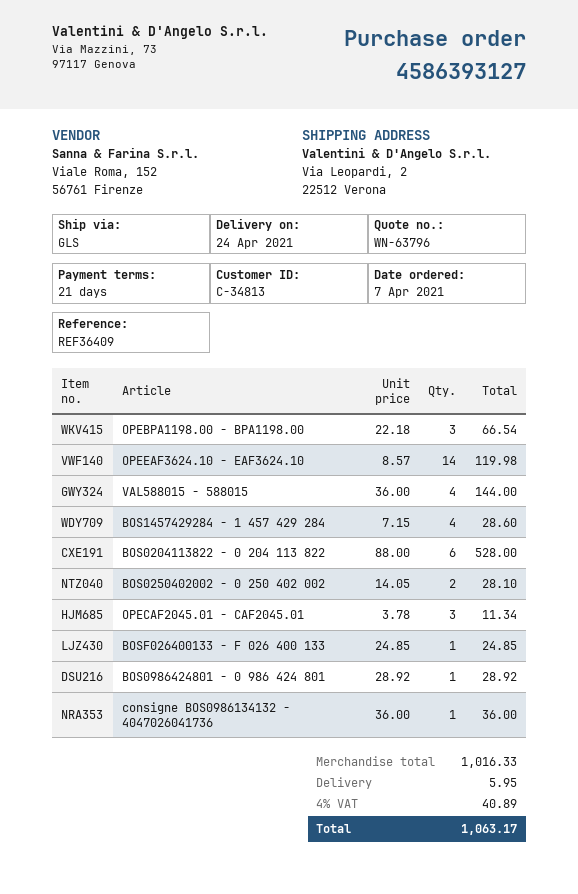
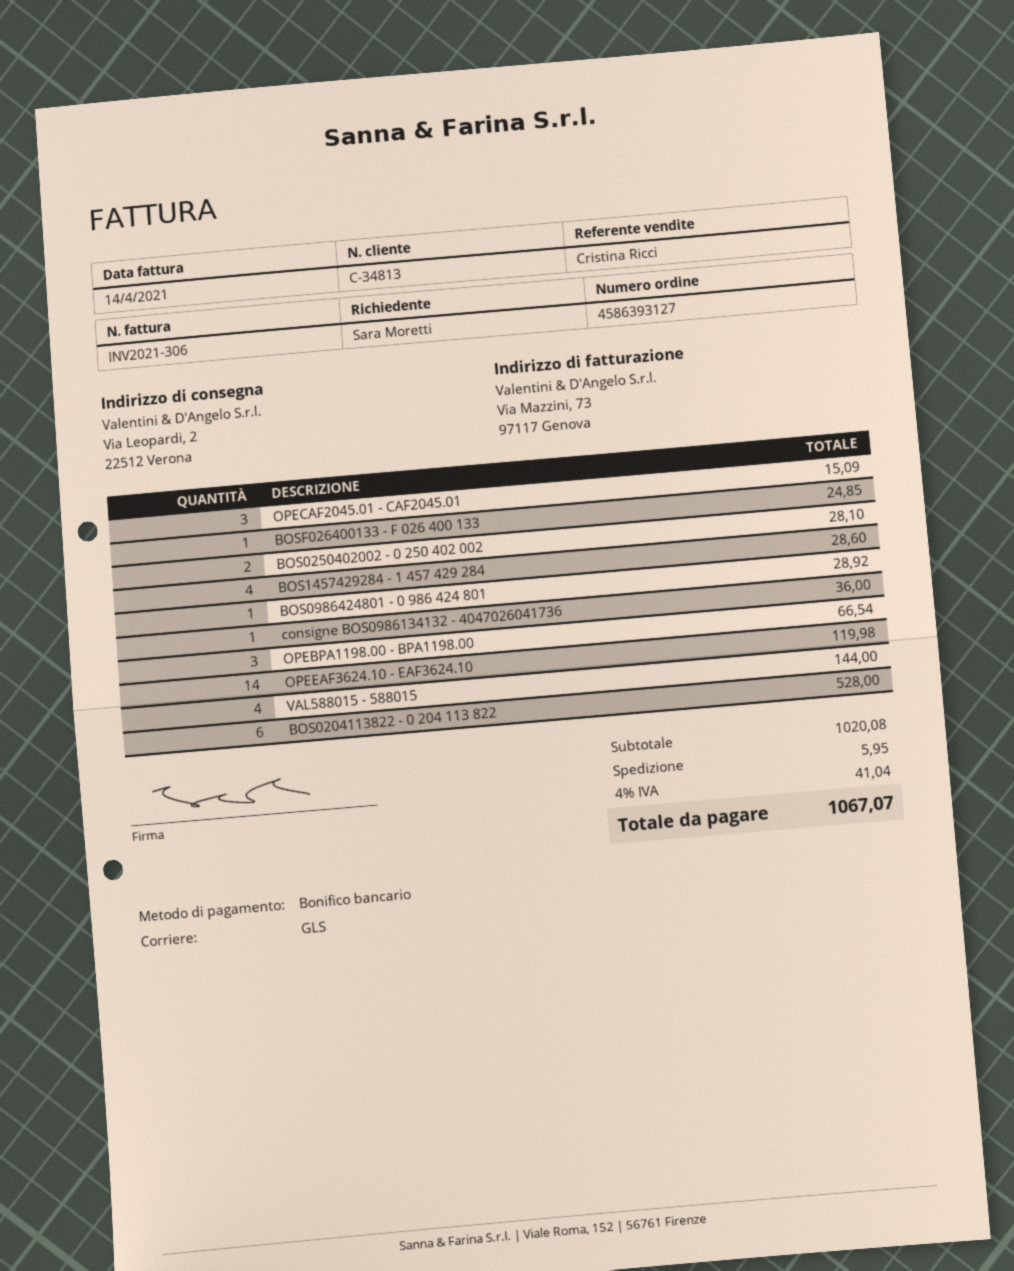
OPECAF2045.01 - CAF2045.01: 3 for 11.34 -> 3 for 15.09
subtotal: 1016.33 -> 1020.08
tax: 4% = 40.89 -> 4% = 41.04
total: 1063.17 -> 1067.07

